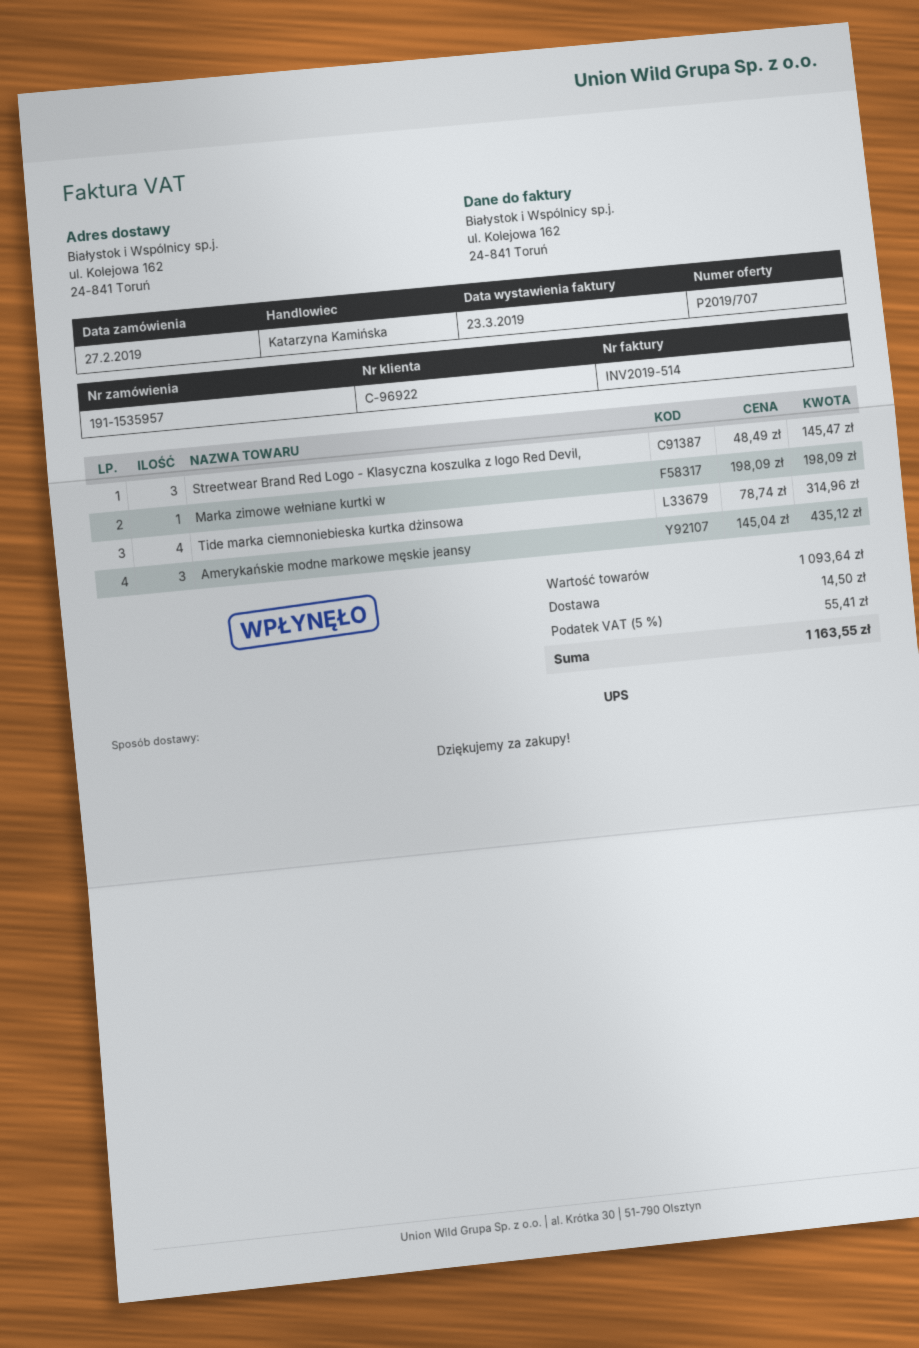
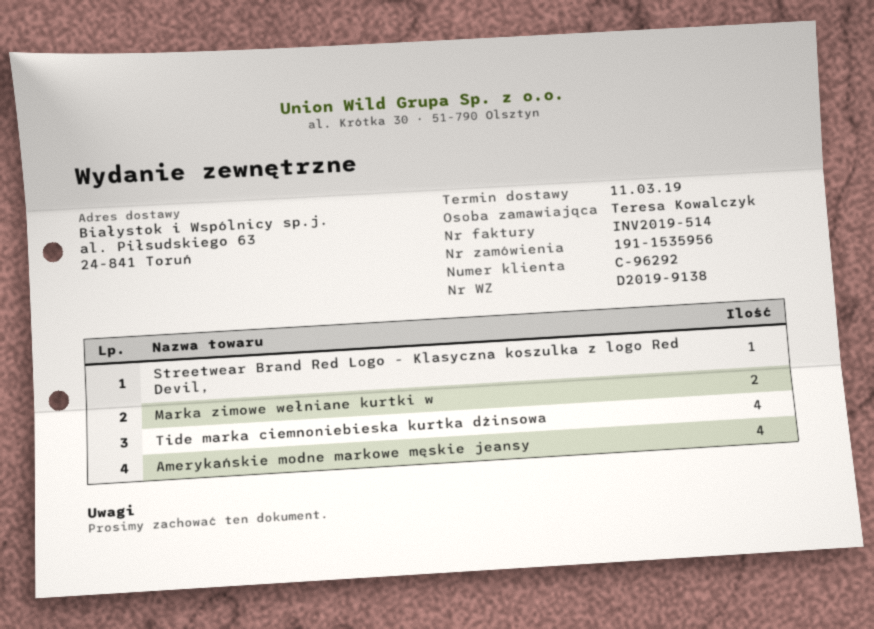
order number: 191-1535957 -> 191-1535956
customer number: C-96922 -> C-96292
ship to: ul. Kolejowa 162, 24-841 Toruń -> al. Piłsudskiego 63, 24-841 Toruń
Streetwear Brand Red Logo - Klasyczna koszulka z logo Red Devil,: 3 -> 1
Marka zimowe wełniane kurtki w: 1 -> 2
Amerykańskie modne markowe męskie jeansy: 3 -> 4

